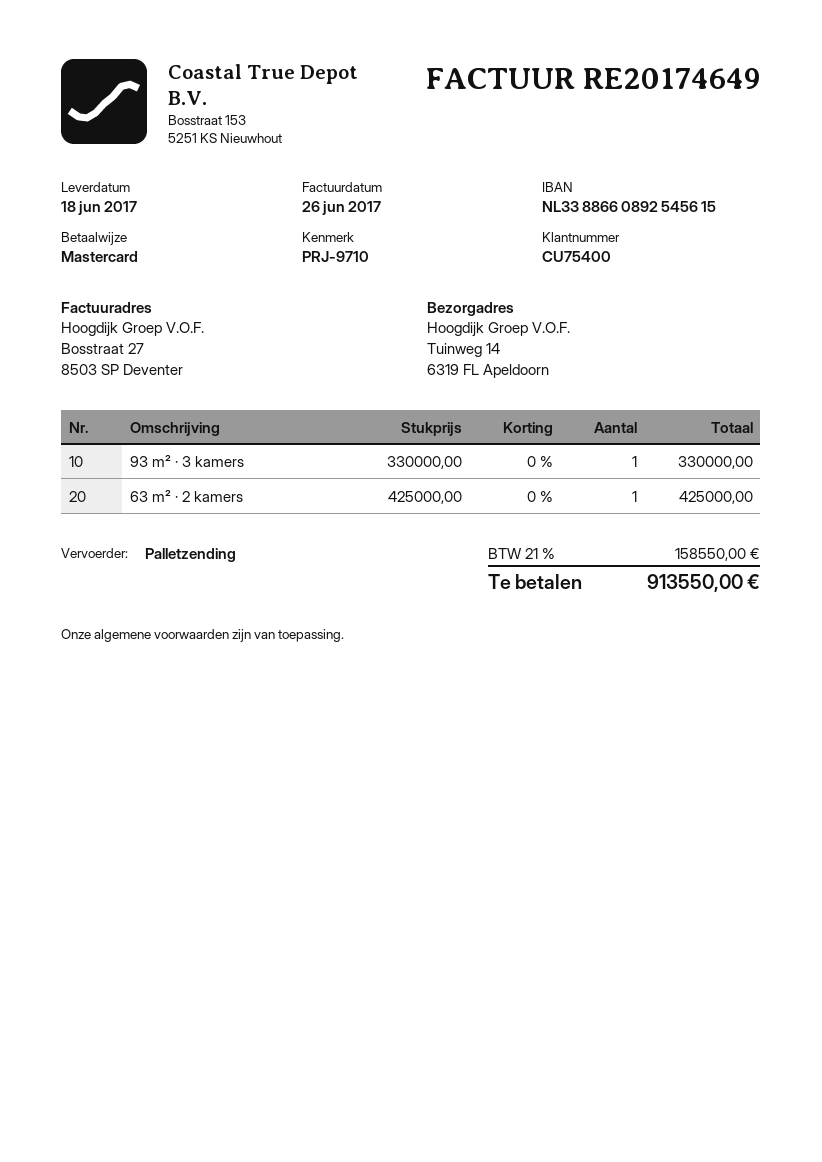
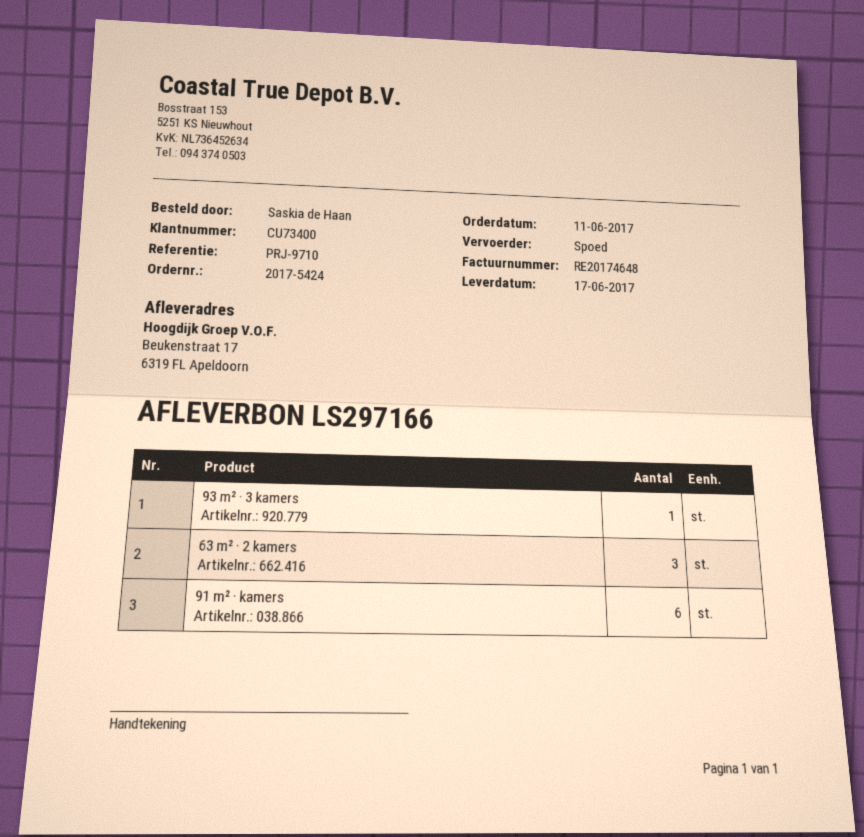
delivery date: 2017-06-18 -> 2017-06-17
invoice number: RE20174649 -> RE20174648
customer number: CU75400 -> CU73400
shipping method: pallet freight -> express
ship to: Tuinweg 14, 6319 FL Apeldoorn -> Beukenstraat 17, 6319 FL Apeldoorn
63 m² · 2 kamers: 1 -> 3
91 m² · kamers: none -> 6

